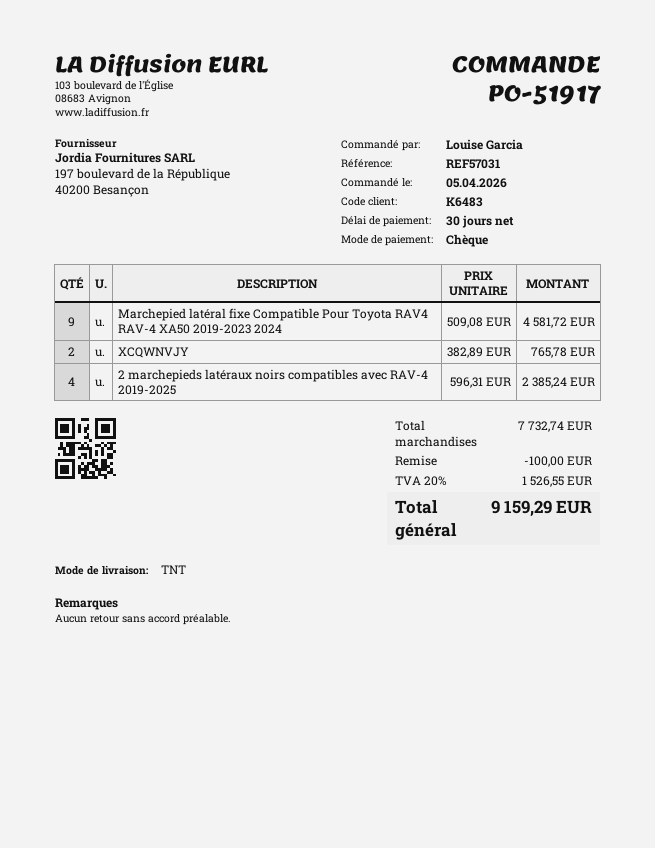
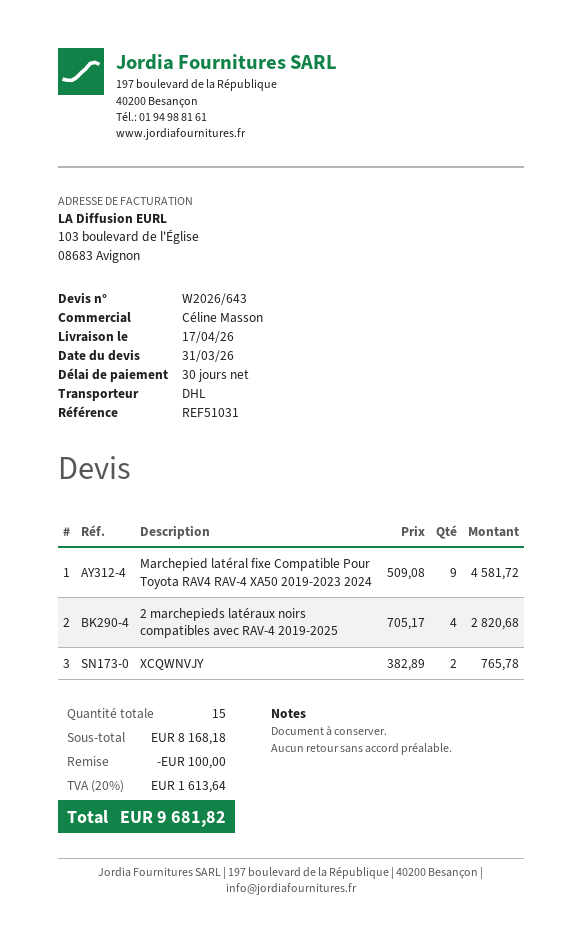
reference: REF57031 -> REF51031
shipping method: TNT -> DHL
2 marchepieds latéraux noirs compatibles avec RAV-4 2019-2025: 4 x 596.31 = 2385.24 -> 4 x 705.17 = 2820.68
subtotal: 7732.74 -> 8168.18
tax: 20% = 1526.55 -> 20% = 1613.64
total: 9159.29 -> 9681.82

